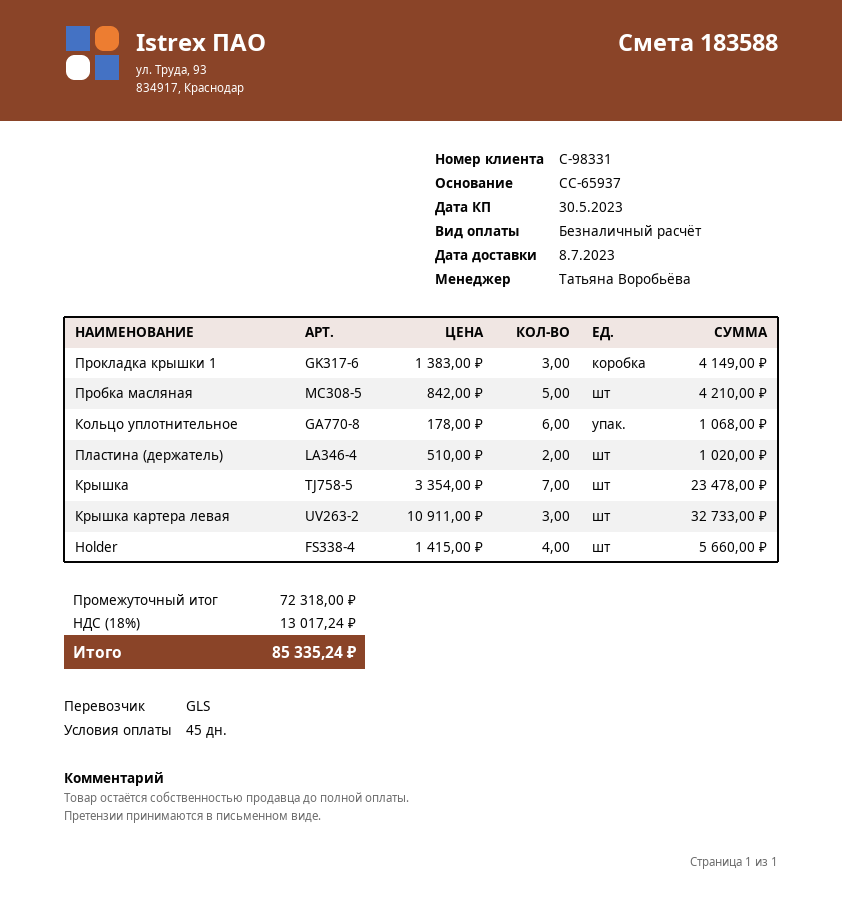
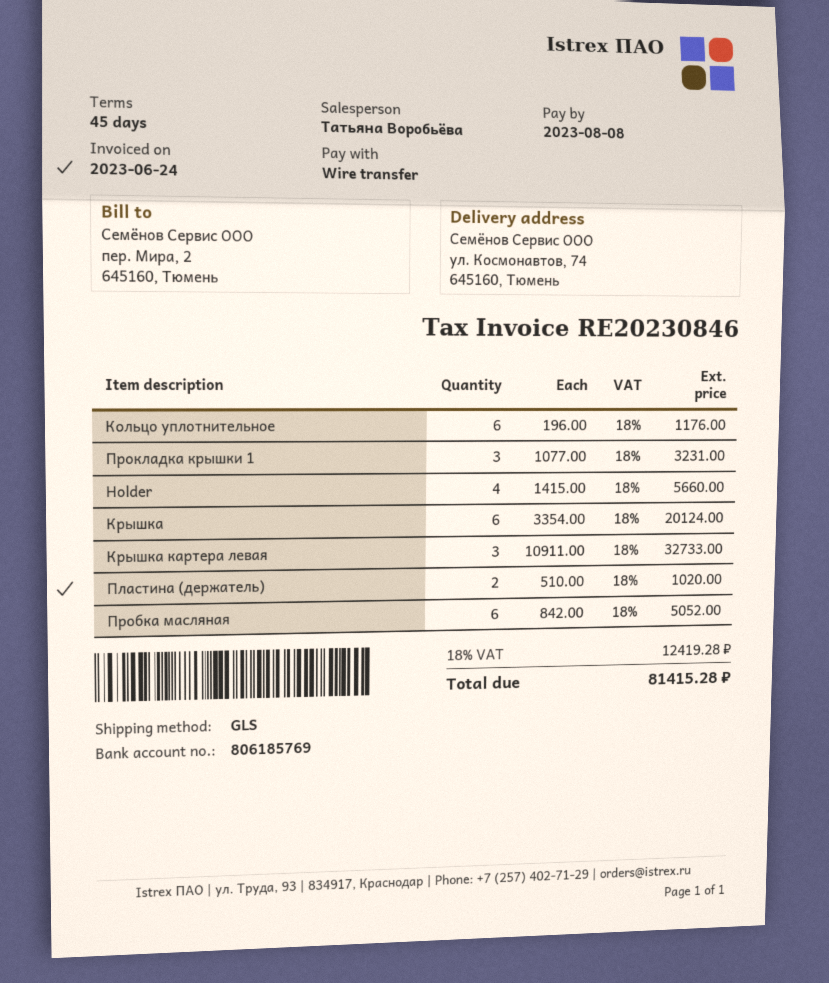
Прокладка крышки 1: 3 x 1383.00 = 4149.00 -> 3 x 1077.00 = 3231.00
Пробка масляная: 5 x 842.00 = 4210.00 -> 6 x 842.00 = 5052.00
Кольцо уплотнительное: 6 x 178.00 = 1068.00 -> 6 x 196.00 = 1176.00
Крышка: 7 x 3354.00 = 23478.00 -> 6 x 3354.00 = 20124.00
tax: 18% = 13017.24 -> 18% = 12419.28
total: 85335.24 -> 81415.28

